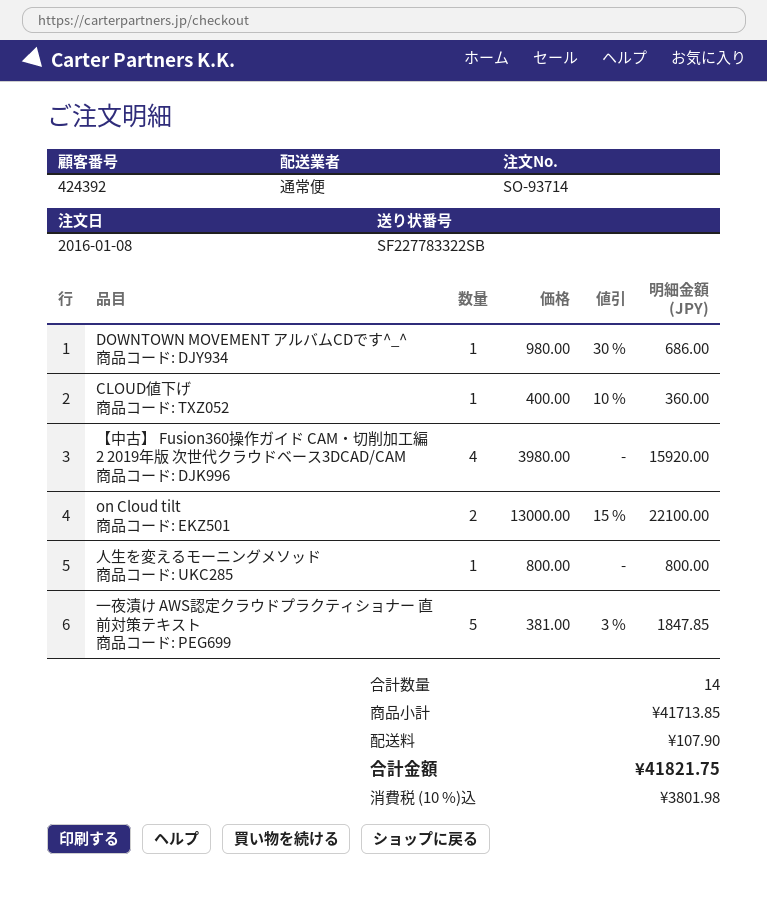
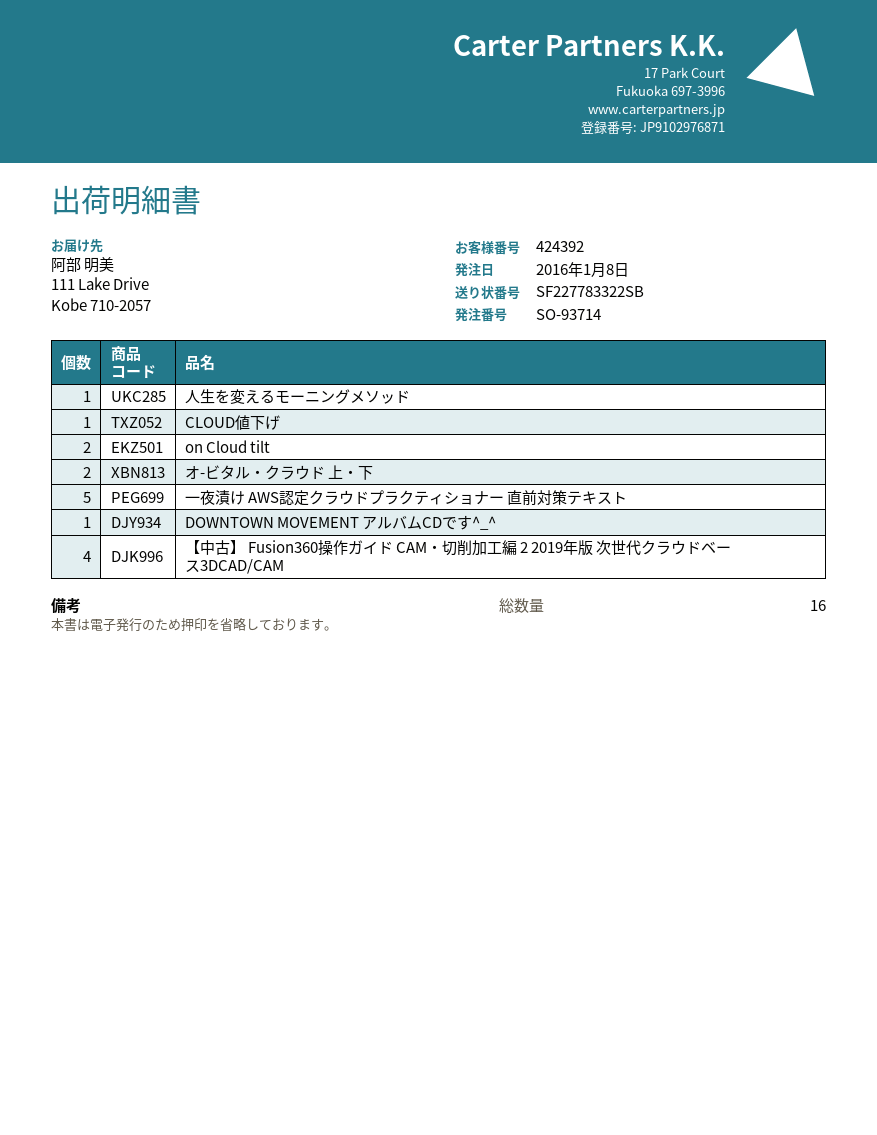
オ-ビタル・クラウド 上・下: none -> 2
total quantity: 14 -> 16

